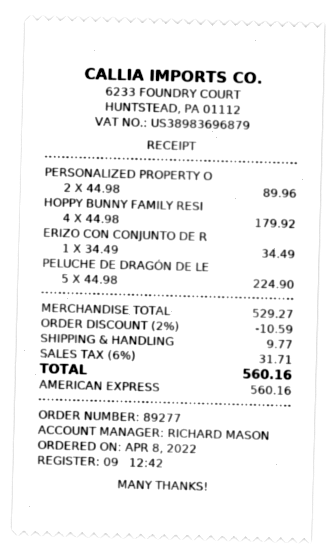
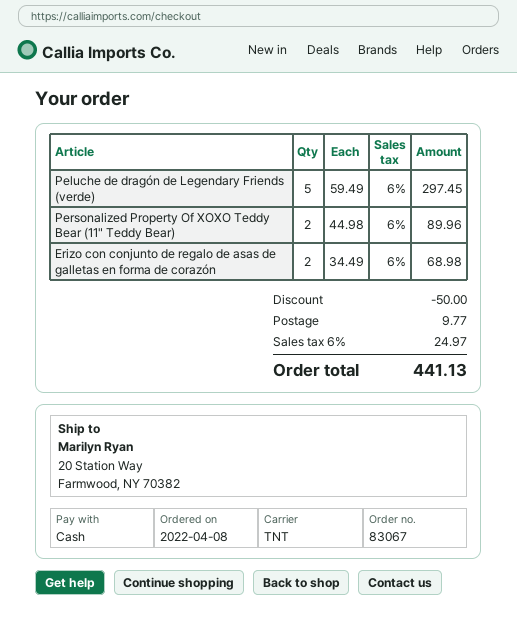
order number: 89277 -> 83067
payment method: American Express -> cash
HOPPY BUNNY FAMILY RESI: 4 x 44.98 = 179.92 -> none
ERIZO CON CONJUNTO DE R: 1 x 34.49 = 34.49 -> 2 x 34.49 = 68.98
PELUCHE DE DRAGÓN DE LE: 5 x 44.98 = 224.90 -> 5 x 59.49 = 297.45
discount: 10.59 -> 50.00
tax: 6% = 31.71 -> 6% = 24.97
total: 560.16 -> 441.13

